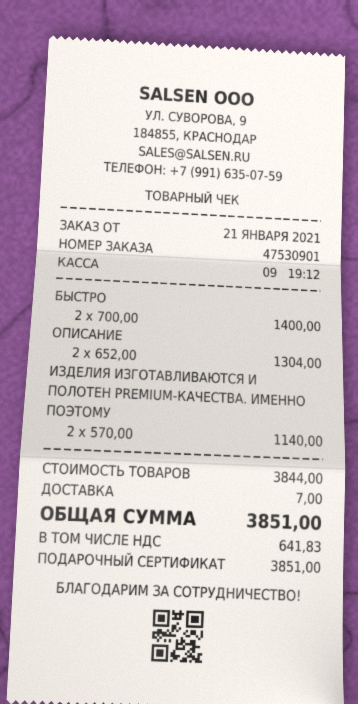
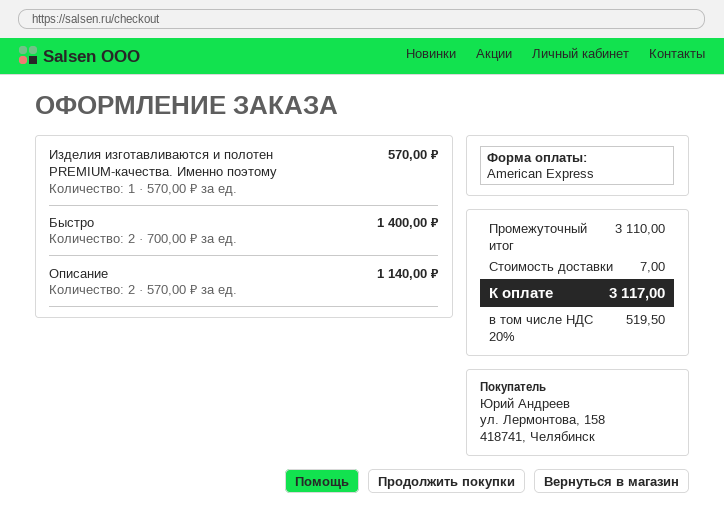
payment method: gift card -> American Express
ОПИСАНИЕ: 2 x 652.00 = 1304.00 -> 2 x 570.00 = 1140.00
ИЗДЕЛИЯ ИЗГОТАВЛИВАЮТСЯ И ПОЛОТЕН PREMIUM-КАЧЕСТВА. ИМЕННО ПОЭТОМУ: 2 x 570.00 = 1140.00 -> 1 x 570.00 = 570.00
subtotal: 3844.00 -> 3110.00
tax: 641.83 -> 519.50
total: 3851.00 -> 3117.00

